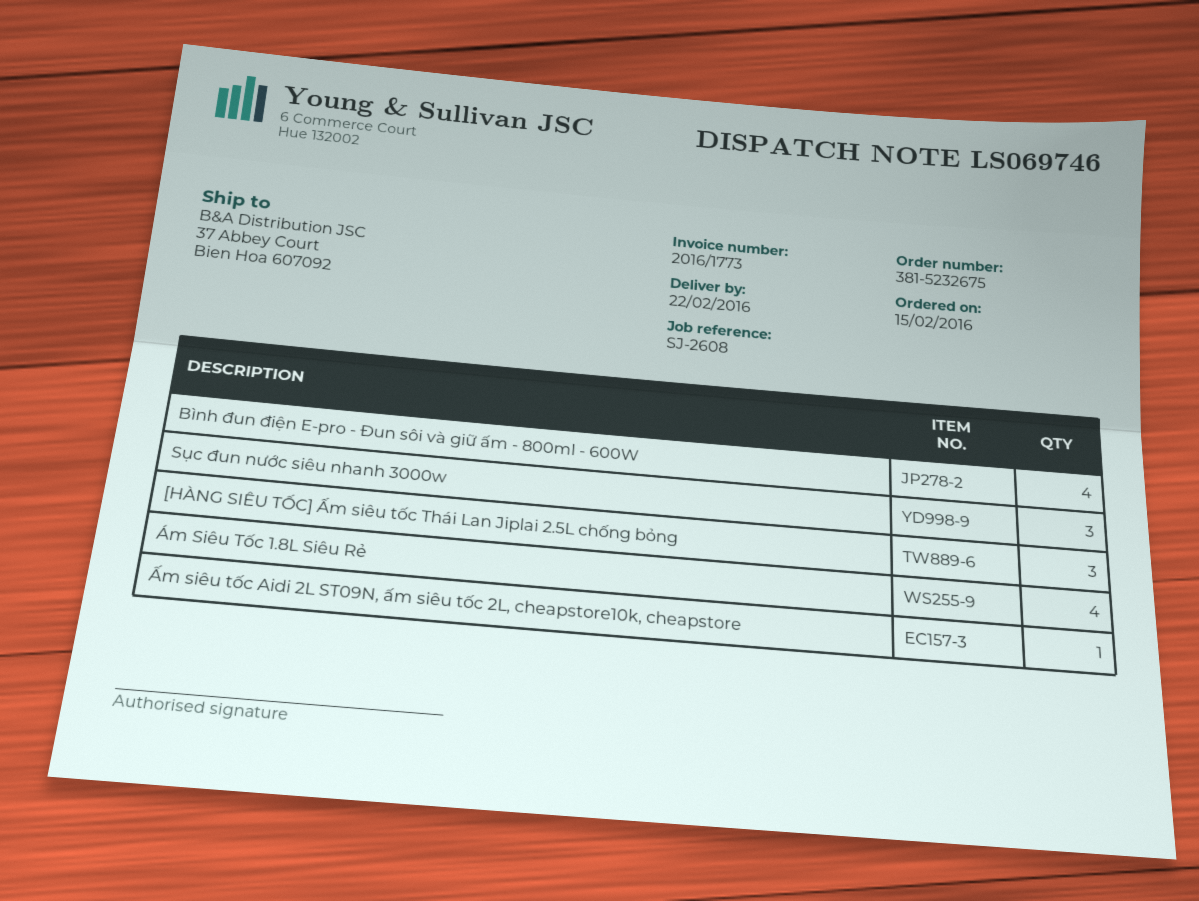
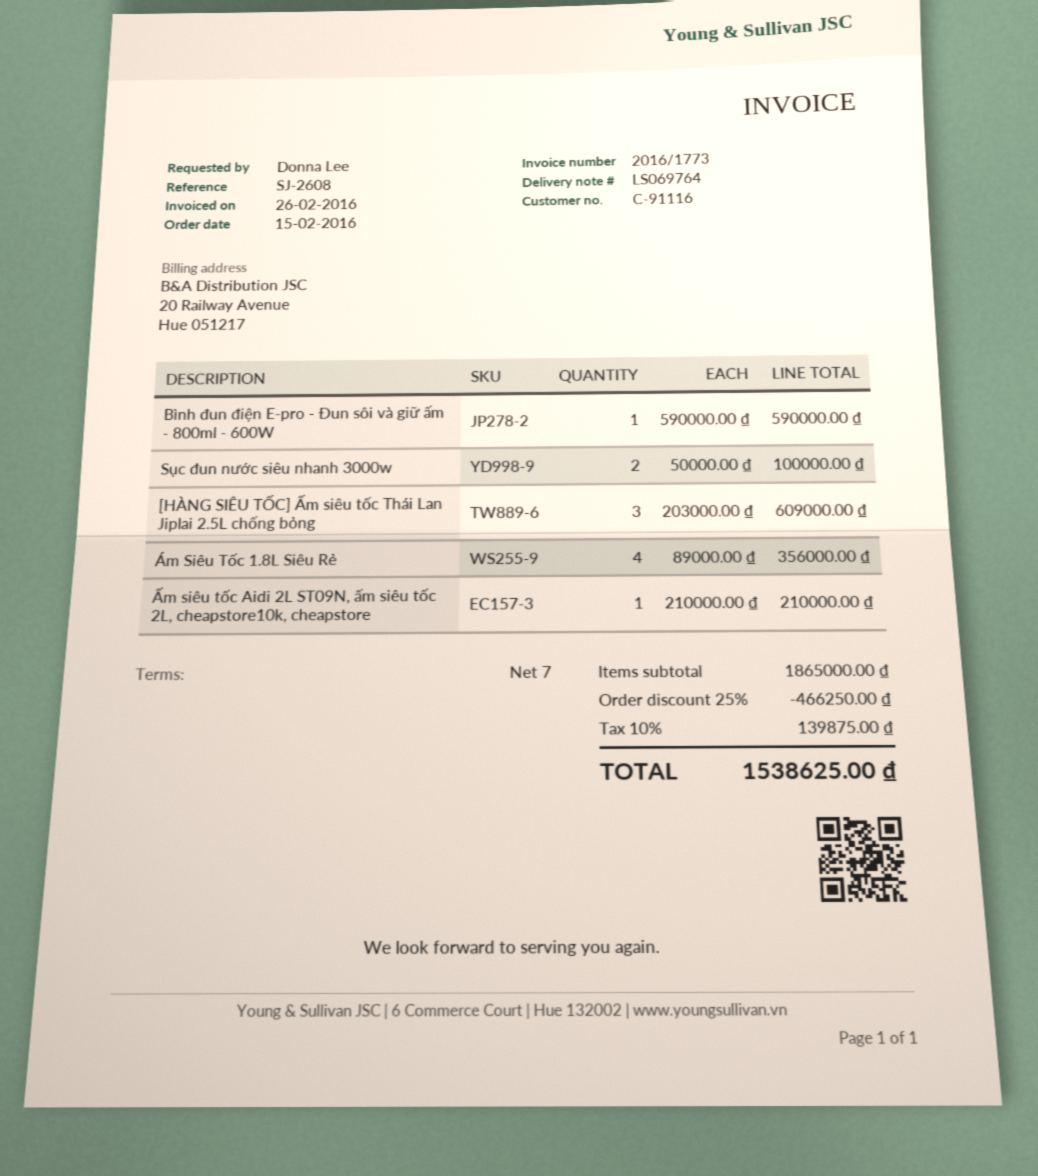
delivery note number: LS069746 -> LS069764
Bình đun điện E-pro - Đun sôi và giữ ấm - 800ml - 600W: 4 -> 1
Sục đun nước siêu nhanh 3000w: 3 -> 2

